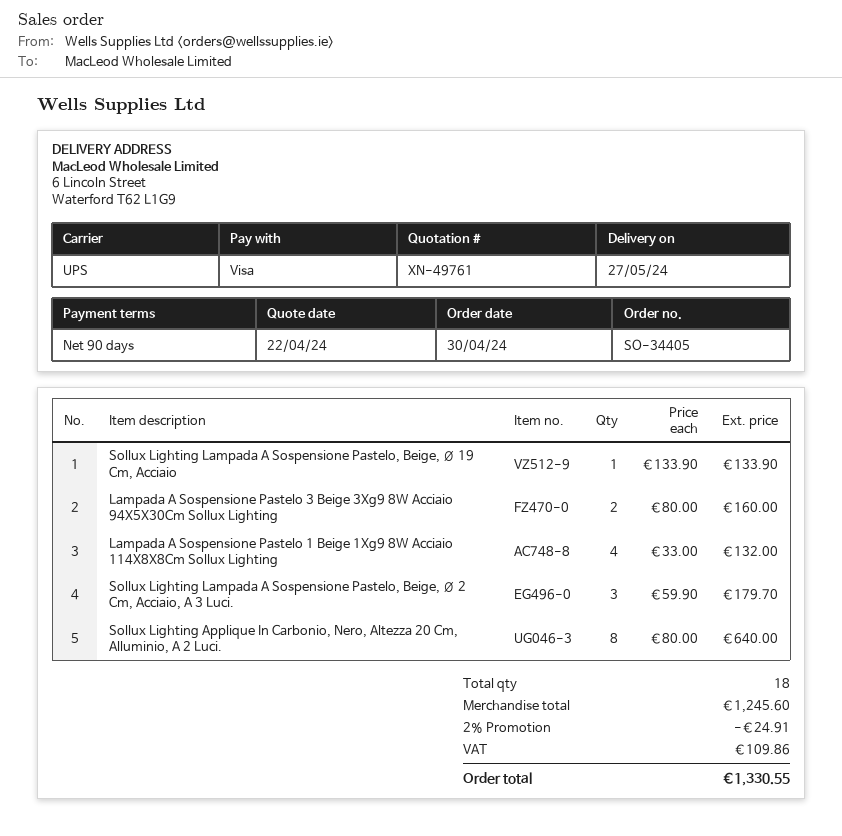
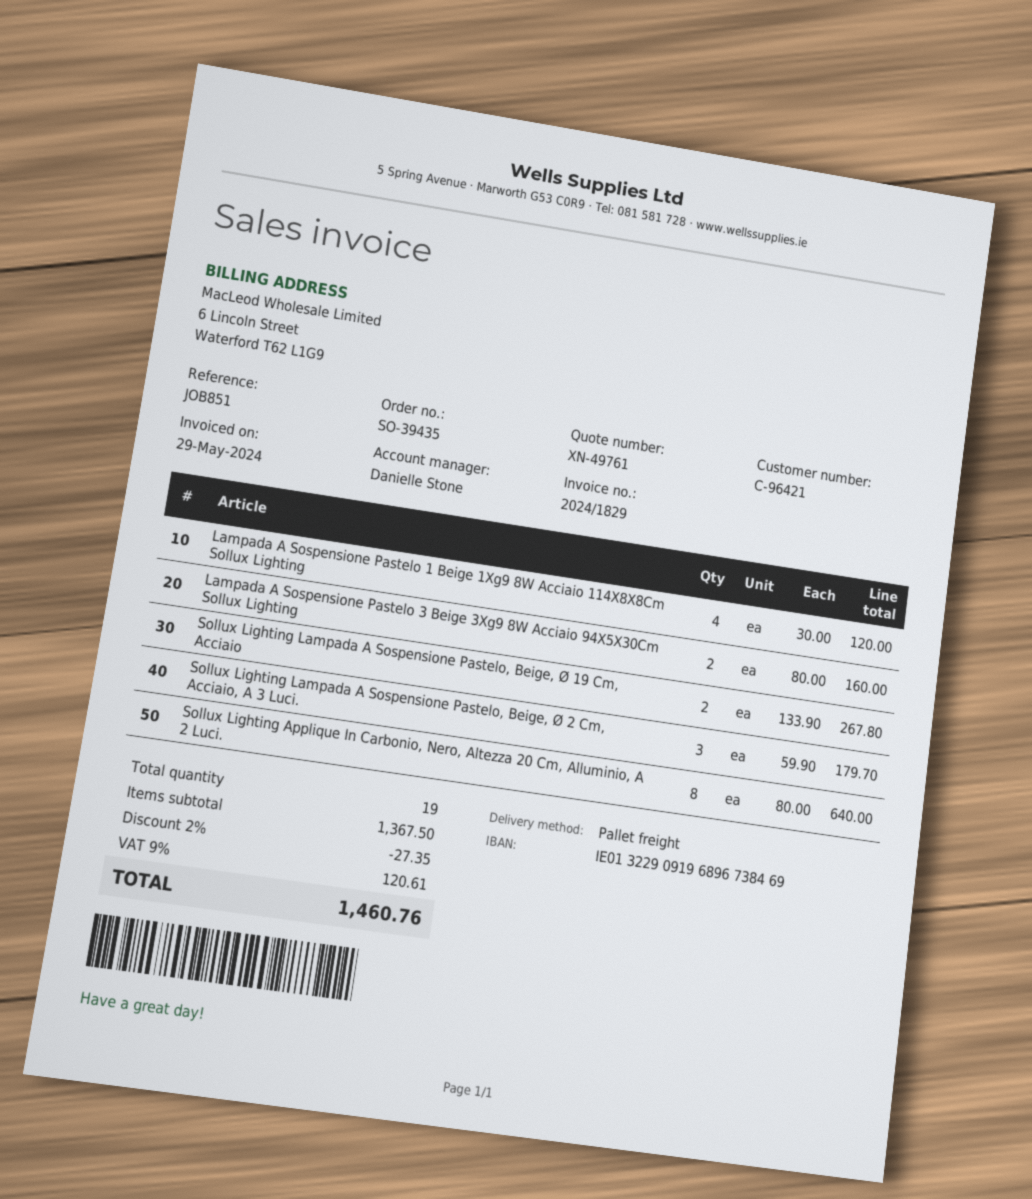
order number: SO-34405 -> SO-39435
shipping method: UPS -> pallet freight
Sollux Lighting Lampada A Sospensione Pastelo, Beige, Ø 19 Cm, Acciaio: 1 x 133.90 = 133.90 -> 2 x 133.90 = 267.80
Lampada A Sospensione Pastelo 1 Beige 1Xg9 8W Acciaio 114X8X8Cm Sollux Lighting: 4 x 33.00 = 132.00 -> 4 x 30.00 = 120.00
total quantity: 18 -> 19
subtotal: 1245.60 -> 1367.50
discount: 2% = 24.91 -> 2% = 27.35
tax: 109.86 -> 120.61
total: 1330.55 -> 1460.76

